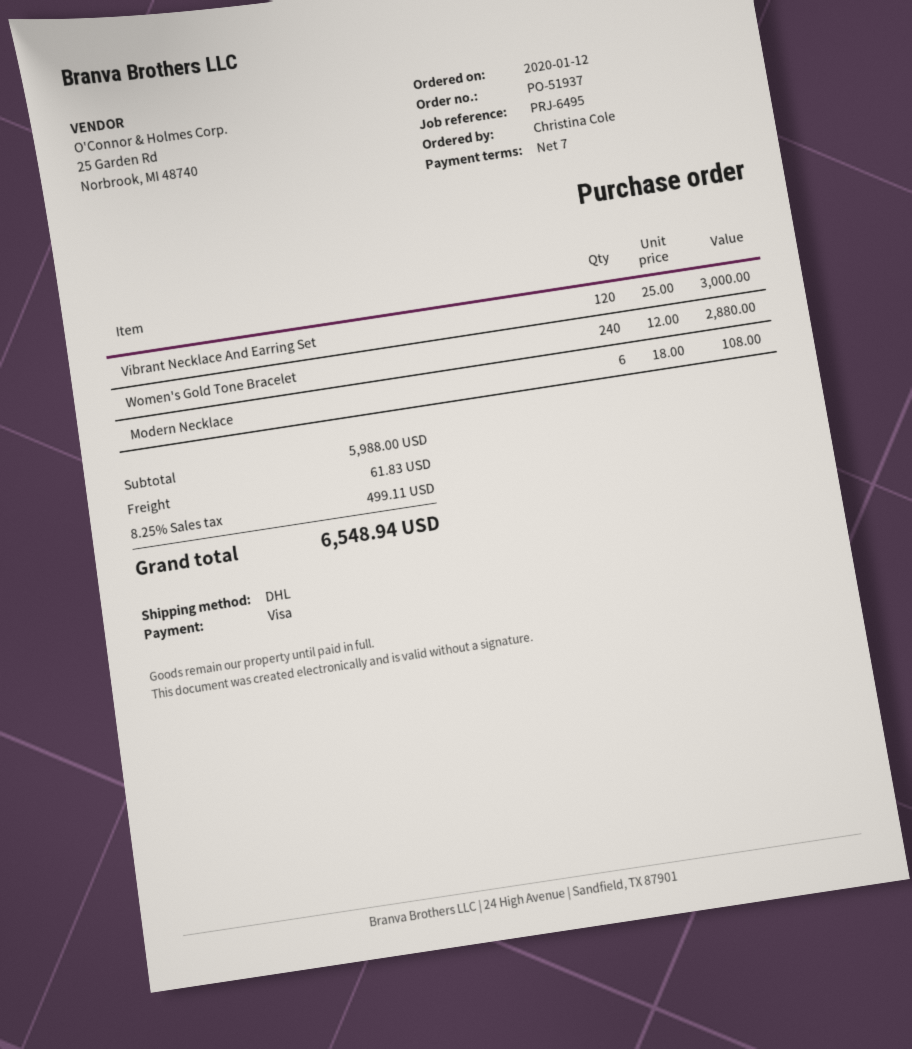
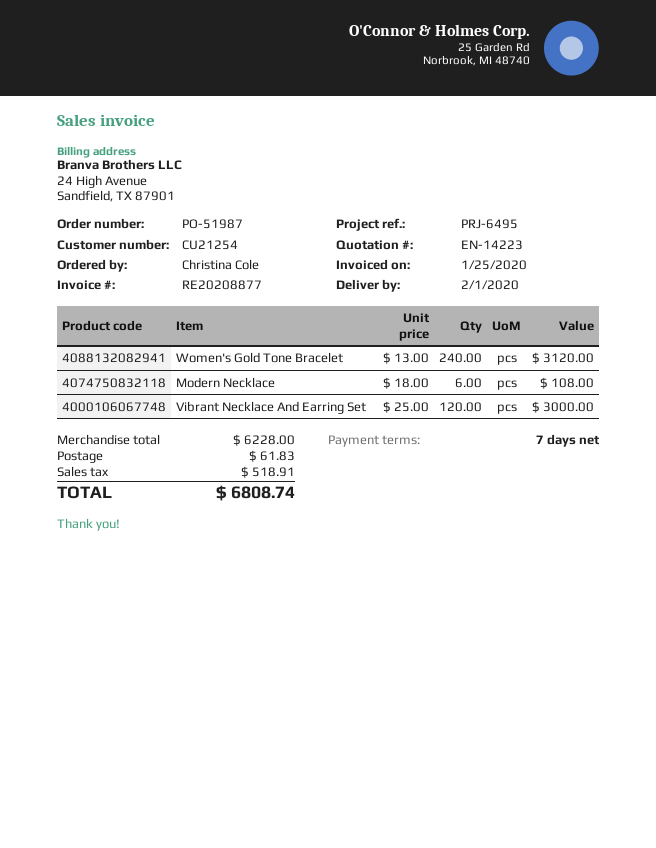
order number: PO-51937 -> PO-51987
Women's Gold Tone Bracelet: 240 x 12.00 = 2880.00 -> 240 x 13.00 = 3120.00
subtotal: 5988.00 -> 6228.00
tax: 499.11 -> 518.91
total: 6548.94 -> 6808.74

